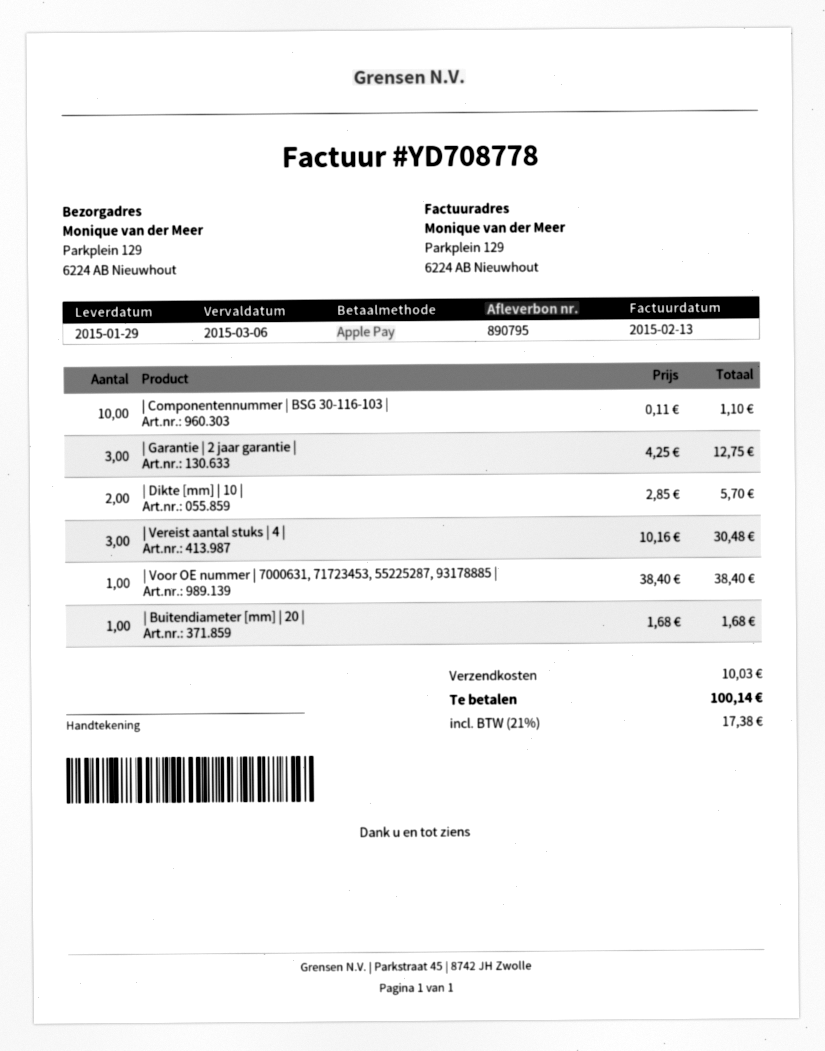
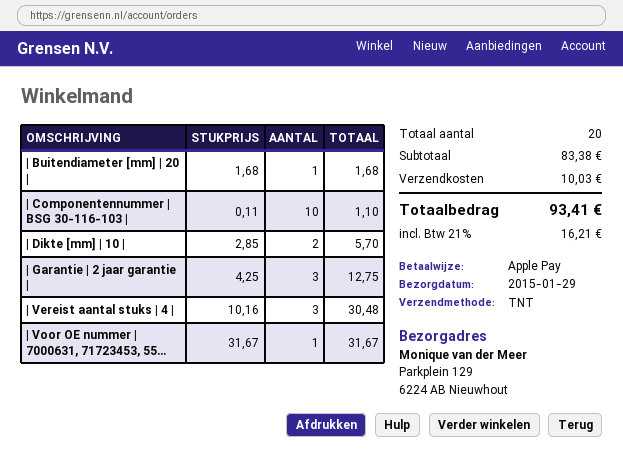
| Voor OE nummer | 7000631, 71723453, 55225287, 93178885 |: 1 x 38.40 = 38.40 -> 1 x 31.67 = 31.67
tax: 21% = 17.38 -> 21% = 16.21
total: 100.14 -> 93.41

